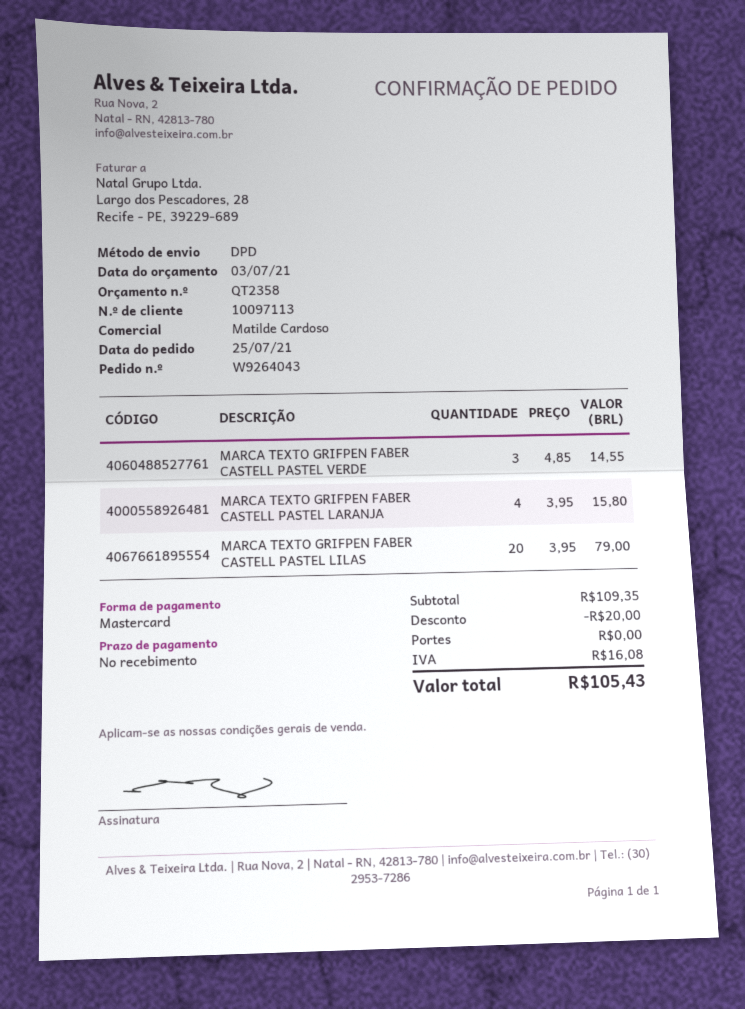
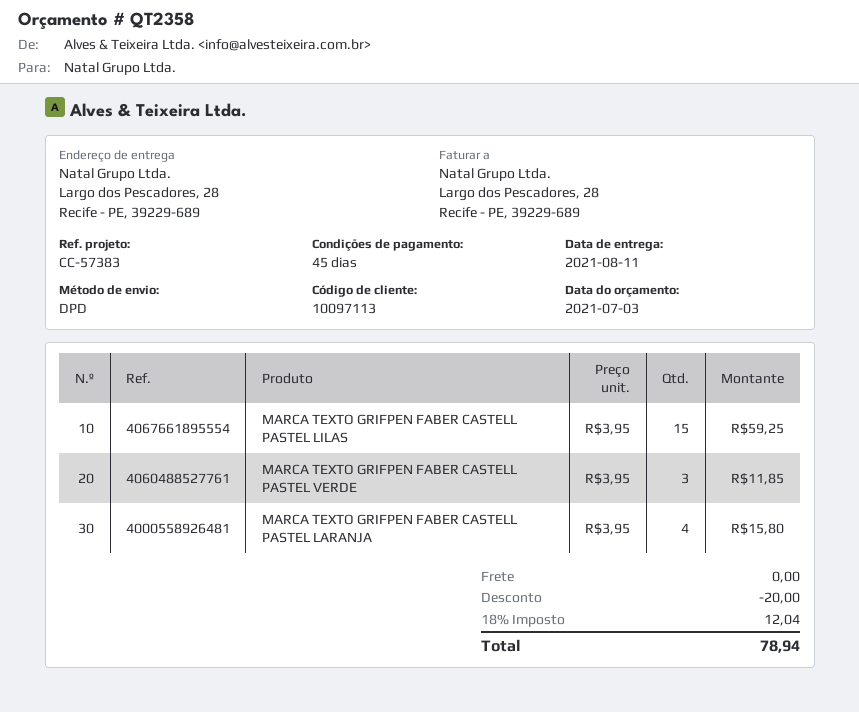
payment terms: on receipt -> 45 days
MARCA TEXTO GRIFPEN FABER CASTELL PASTEL VERDE: 3 x 4.85 = 14.55 -> 3 x 3.95 = 11.85
MARCA TEXTO GRIFPEN FABER CASTELL PASTEL LILAS: 20 x 3.95 = 79.00 -> 15 x 3.95 = 59.25
tax: 16.08 -> 12.04
total: 105.43 -> 78.94

